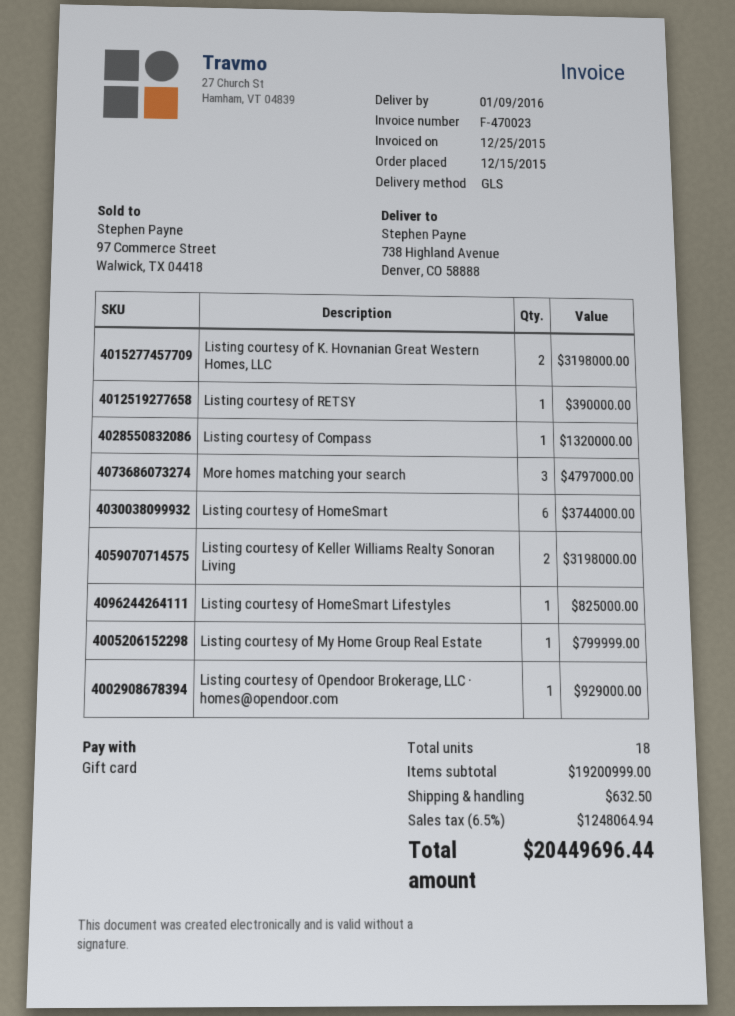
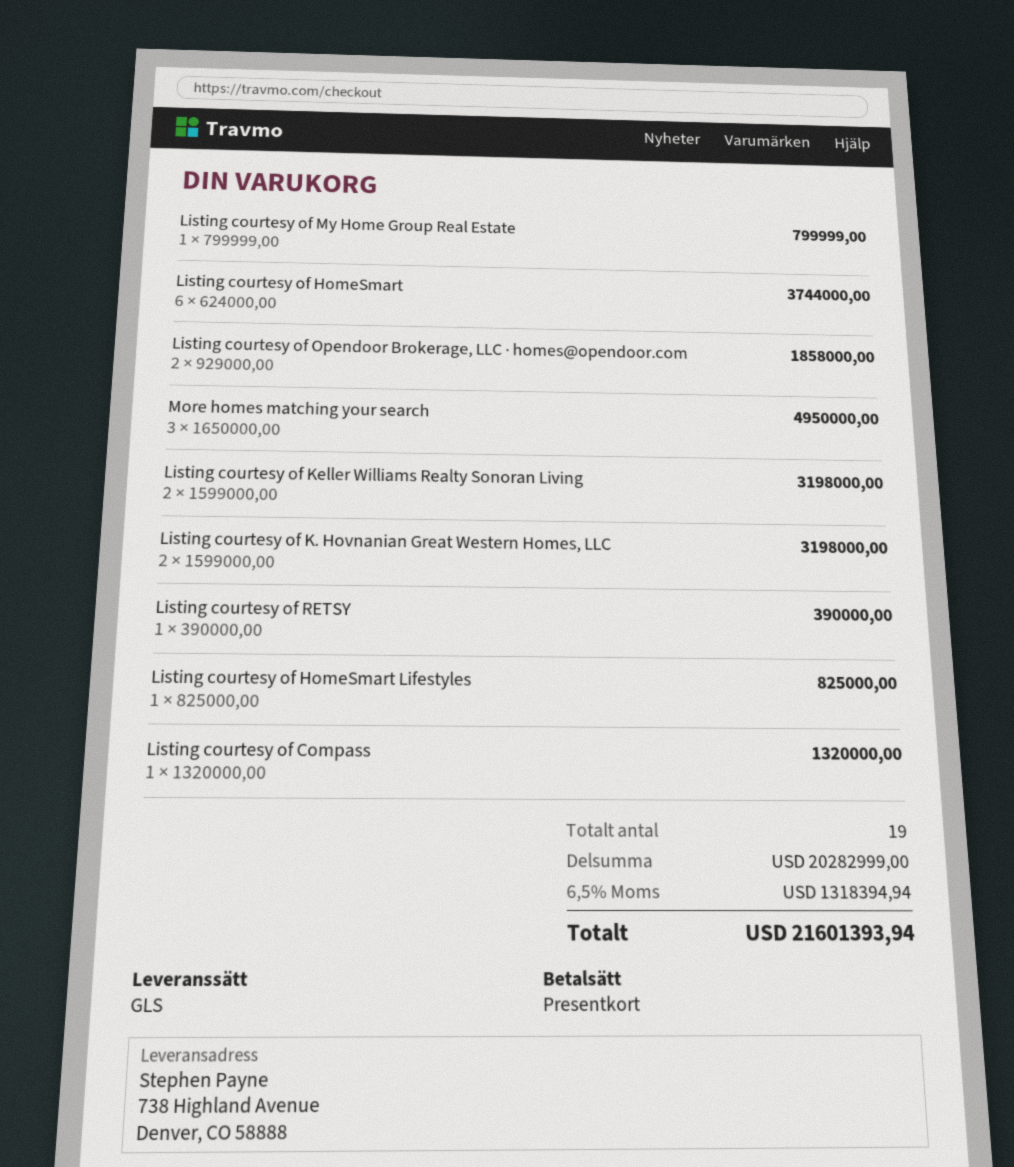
More homes matching your search: 3 for 4797000.00 -> 3 for 4950000.00
Listing courtesy of Opendoor Brokerage, LLC · homes@opendoor.com: 1 for 929000.00 -> 2 for 1858000.00
total quantity: 18 -> 19
subtotal: 19200999.00 -> 20282999.00
shipping: 632.50 -> none
tax: 6.5% = 1248064.94 -> 6.5% = 1318394.94
total: 20449696.44 -> 21601393.94

